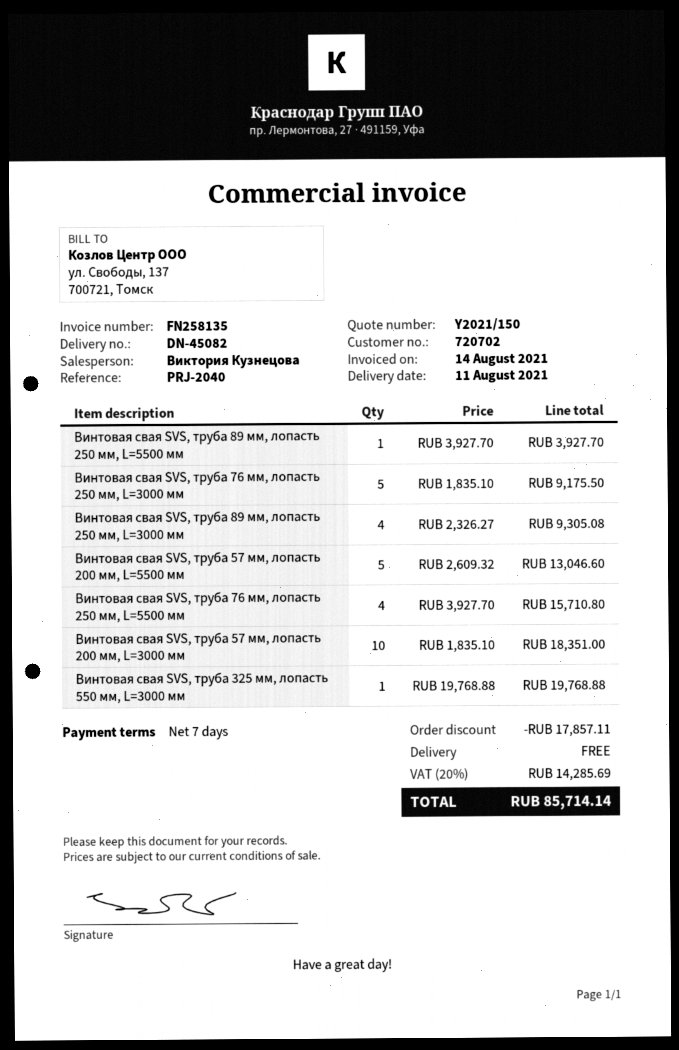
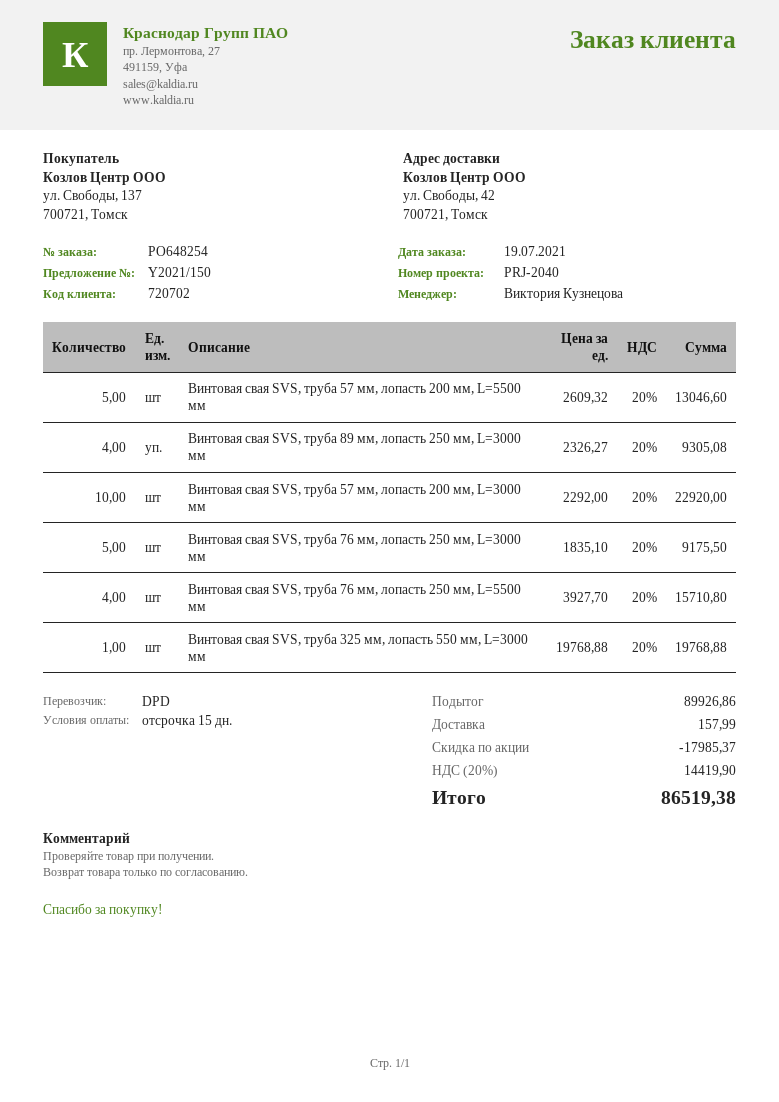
payment terms: 7 days -> 15 days
Винтовая свая SVS, труба 89 мм, лопасть 250 мм, L=5500 мм: 1 x 3927.70 = 3927.70 -> none
Винтовая свая SVS, труба 57 мм, лопасть 200 мм, L=3000 мм: 10 x 1835.10 = 18351.00 -> 10 x 2292.00 = 22920.00
discount: 17857.11 -> 17985.37
shipping: 0.00 -> 157.99
tax: 20% = 14285.69 -> 20% = 14419.90
total: 85714.14 -> 86519.38

